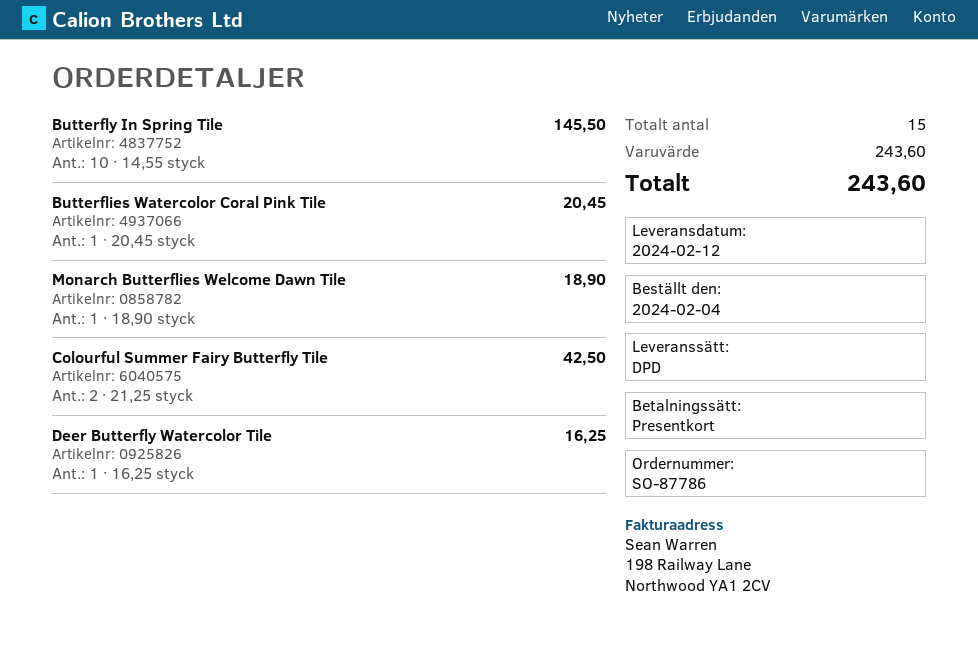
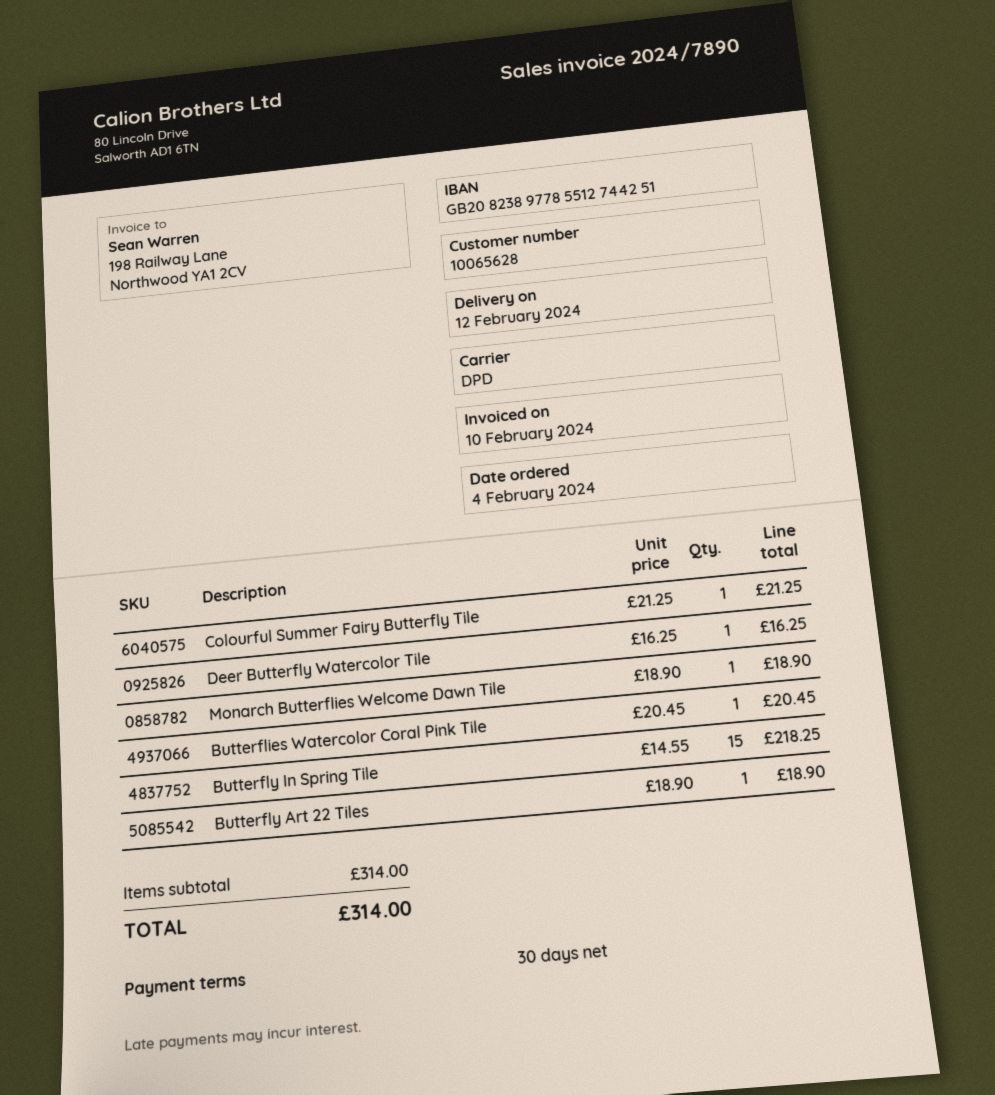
Butterfly In Spring Tile: 10 x 14.55 = 145.50 -> 15 x 14.55 = 218.25
Colourful Summer Fairy Butterfly Tile: 2 x 21.25 = 42.50 -> 1 x 21.25 = 21.25
Butterfly Art 22 Tiles: none -> 1 x 18.90 = 18.90
subtotal: 243.60 -> 314.00
total: 243.60 -> 314.00

